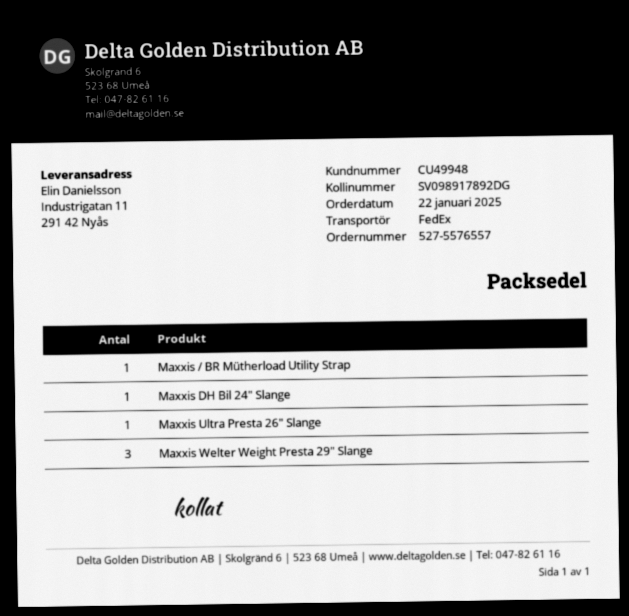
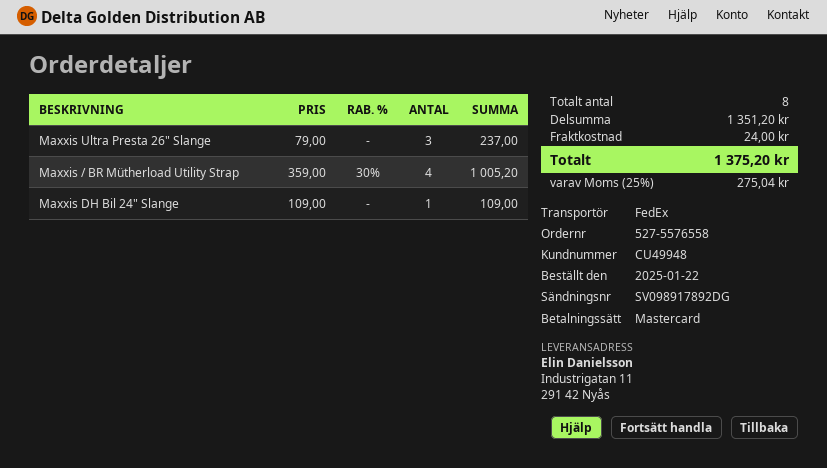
order number: 527-5576557 -> 527-5576558
Maxxis / BR Mütherload Utility Strap: 1 -> 4
Maxxis Ultra Presta 26" Slange: 1 -> 3
Maxxis Welter Weight Presta 29" Slange: 3 -> none

